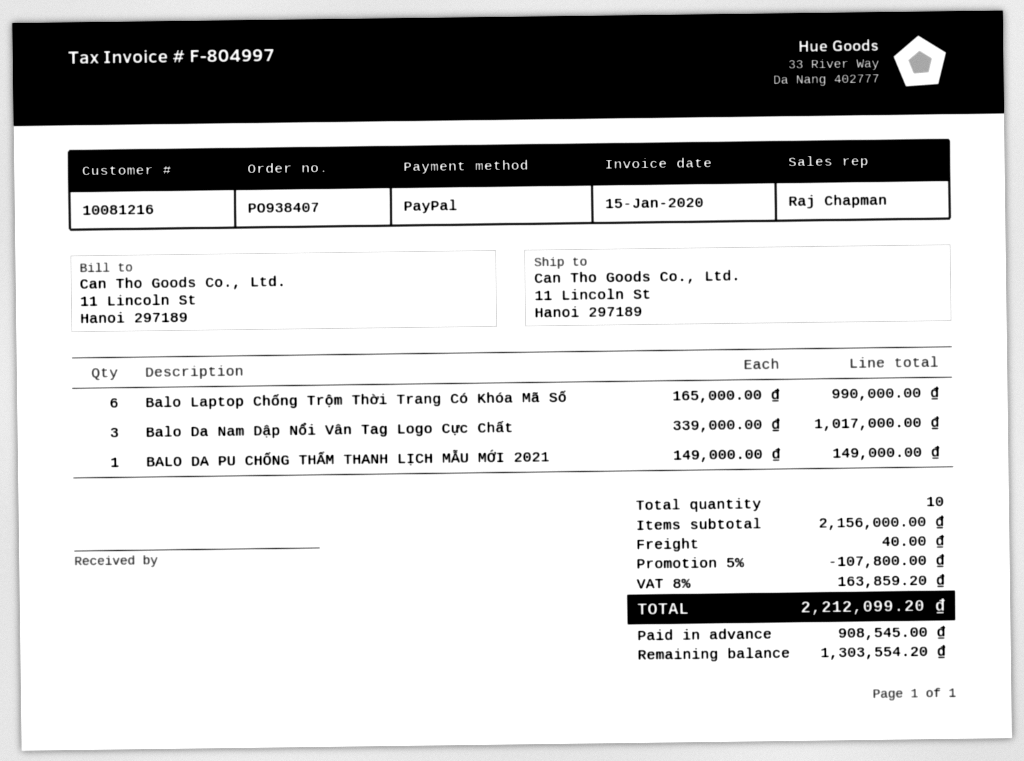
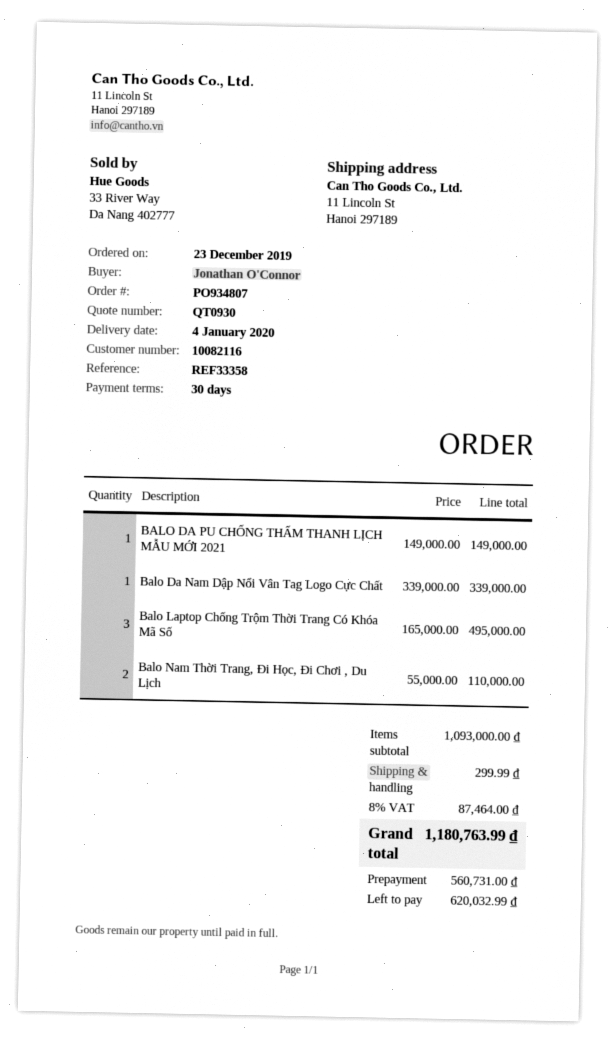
order number: PO938407 -> PO934807
customer number: 10081216 -> 10082116
Balo Laptop Chống Trộm Thời Trang Có Khóa Mã Số: 6 x 165000.00 = 990000.00 -> 3 x 165000.00 = 495000.00
Balo Da Nam Dập Nổi Vân Tag Logo Cực Chất: 3 x 339000.00 = 1017000.00 -> 1 x 339000.00 = 339000.00
Balo Nam Thời Trang, Đi Học, Đi Chơi , Du Lịch: none -> 2 x 55000.00 = 110000.00
subtotal: 2156000.00 -> 1093000.00
discount: 5% = 107800.00 -> none
shipping: 40.00 -> 299.99
tax: 8% = 163859.20 -> 8% = 87464.00
total: 2212099.20 -> 1180763.99
deposit: 908545.00 -> 560731.00
balance: 1303554.20 -> 620032.99

